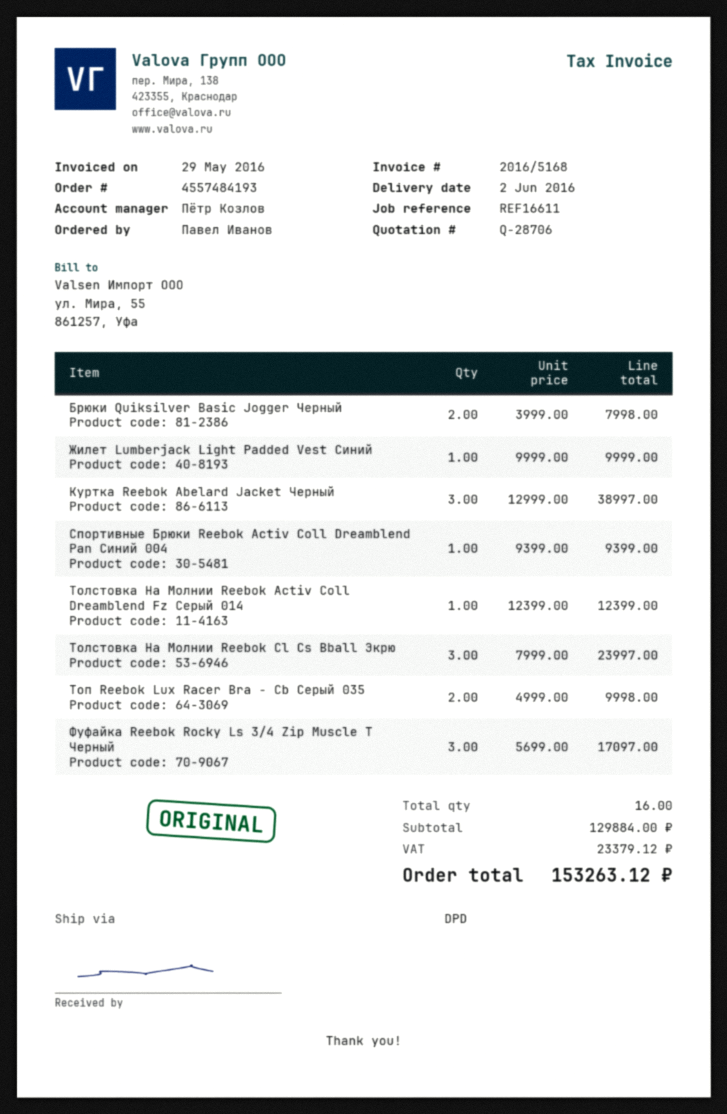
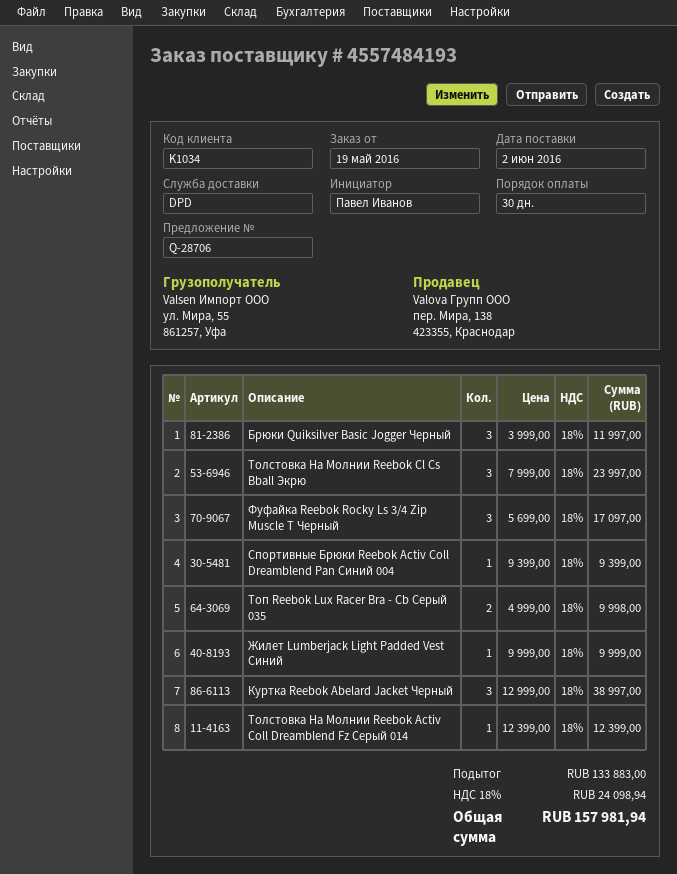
Брюки Quiksilver Basic Jogger Черный: 2 x 3999.00 = 7998.00 -> 3 x 3999.00 = 11997.00
subtotal: 129884.00 -> 133883.00
tax: 23379.12 -> 24098.94
total: 153263.12 -> 157981.94

